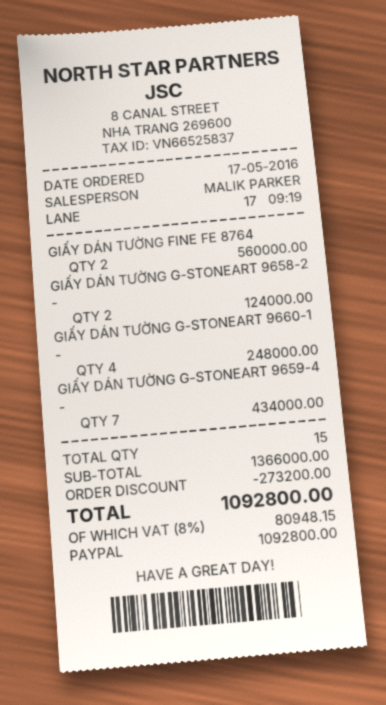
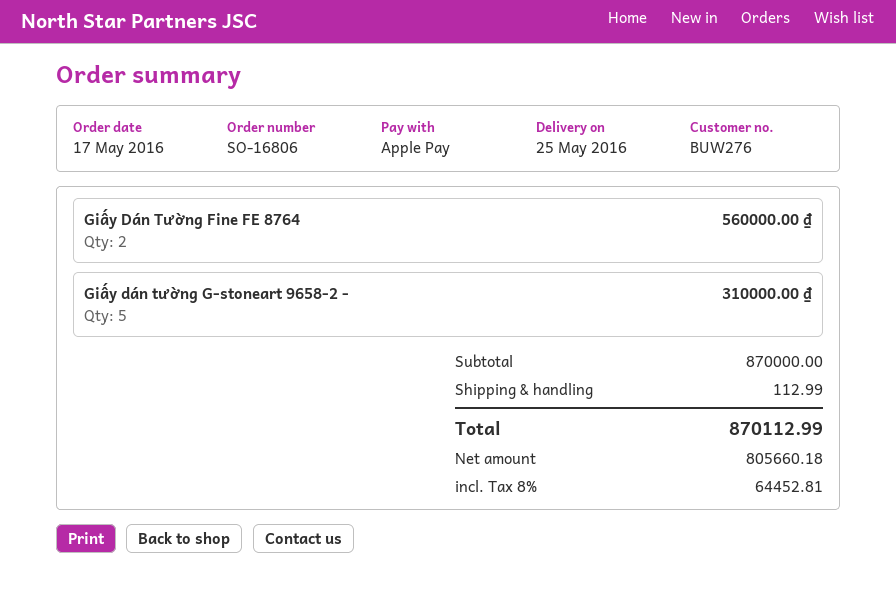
payment method: PayPal -> Apple Pay
GIẤY DÁN TƯỜNG G-STONEART 9658-2 -: 2 for 124000.00 -> 5 for 310000.00
GIẤY DÁN TƯỜNG G-STONEART 9660-1 -: 4 for 248000.00 -> none
GIẤY DÁN TƯỜNG G-STONEART 9659-4 -: 7 for 434000.00 -> none
subtotal: 1366000.00 -> 870000.00
discount: 273200.00 -> none
shipping: none -> 112.99
tax: 8% = 80948.15 -> 8% = 64452.81
total: 1092800.00 -> 870112.99

